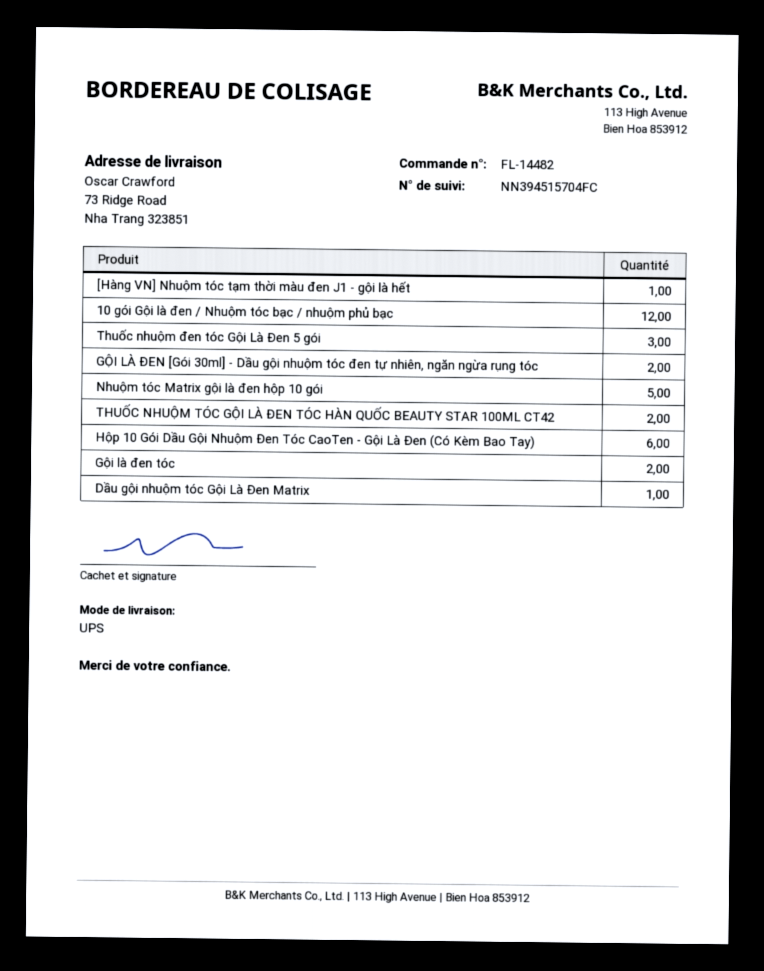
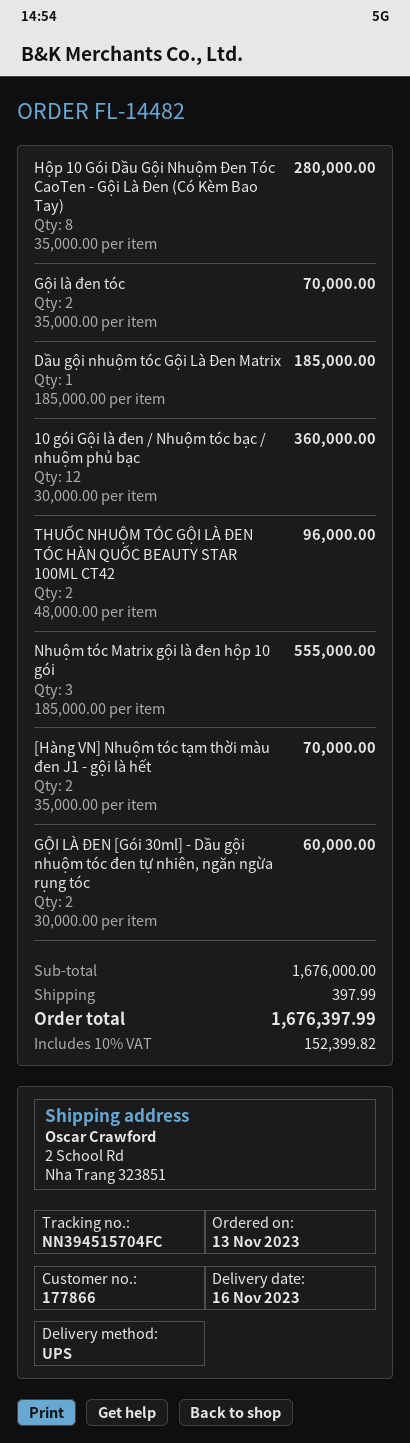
ship to: 73 Ridge Road, Nha Trang 323851 -> 2 School Rd, Nha Trang 323851
[Hàng VN] Nhuộm tóc tạm thời màu đen J1 - gội là hết: 1 -> 2
Thuốc nhuộm đen tóc Gội Là Đen 5 gói: 3 -> none
Nhuộm tóc Matrix gội là đen hộp 10 gói: 5 -> 3
Hộp 10 Gói Dầu Gội Nhuộm Đen Tóc CaoTen - Gội Là Đen (Có Kèm Bao Tay): 6 -> 8

